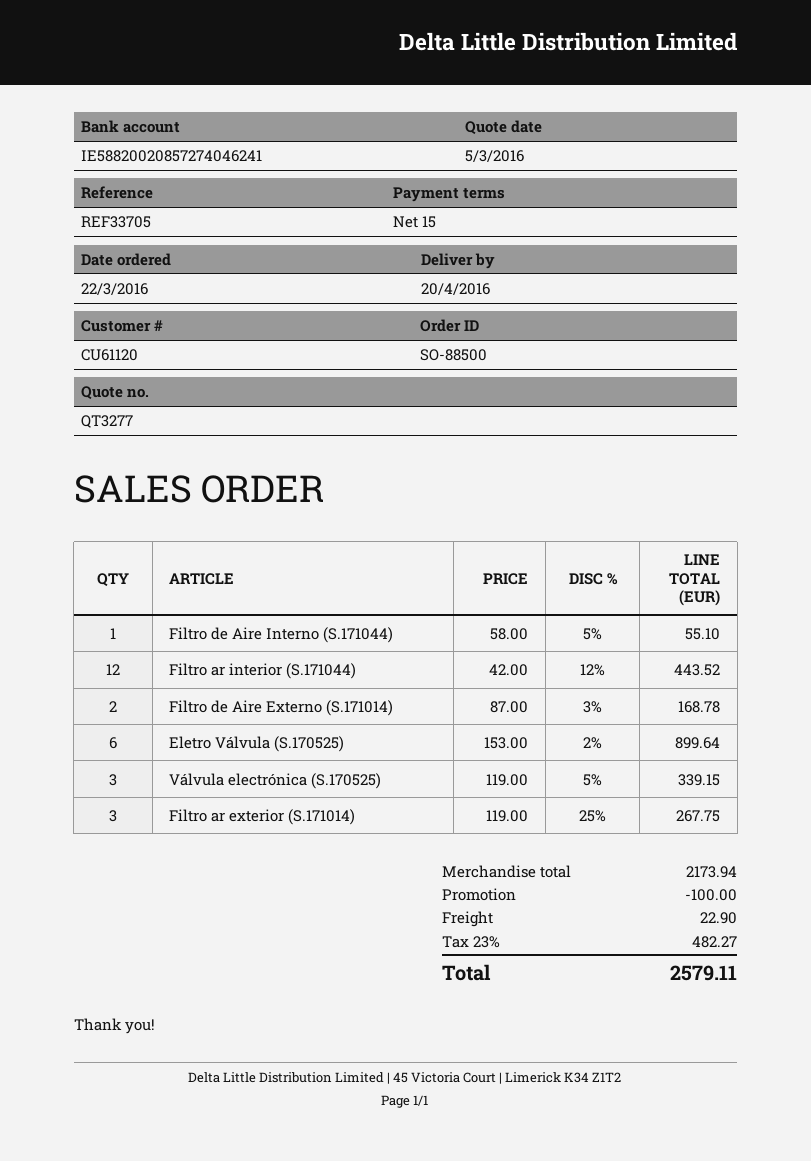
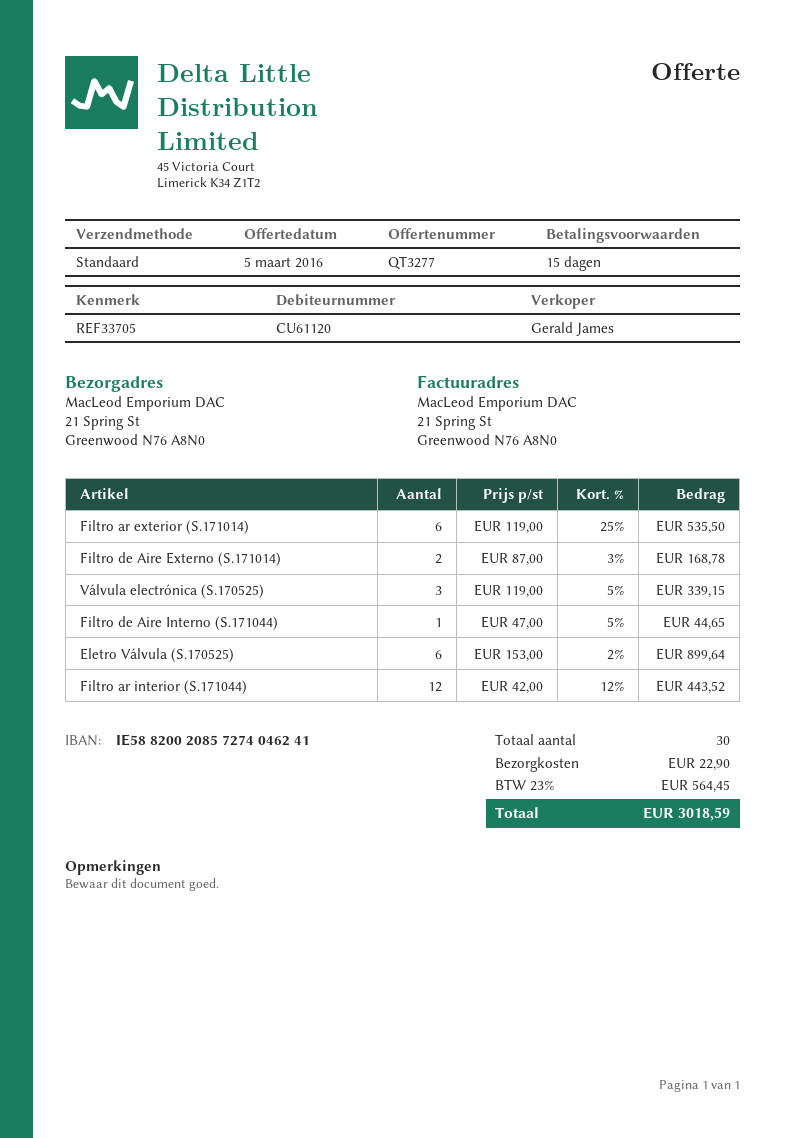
Filtro de Aire Interno (S.171044): 1 x 58.00 - 5% = 55.10 -> 1 x 47.00 - 5% = 44.65
Filtro ar exterior (S.171014): 3 x 119.00 - 25% = 267.75 -> 6 x 119.00 - 25% = 535.50
discount: 100.00 -> none
tax: 23% = 482.27 -> 23% = 564.45
total: 2579.11 -> 3018.59

